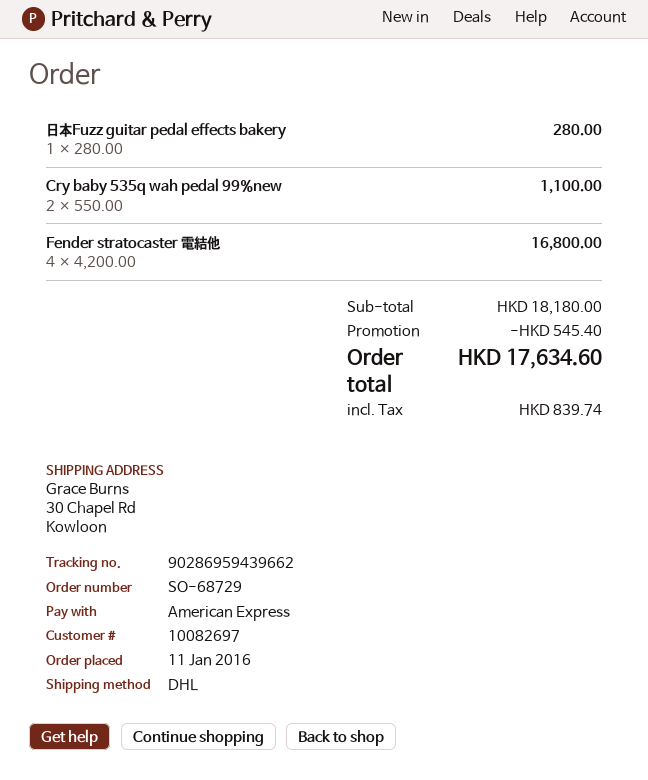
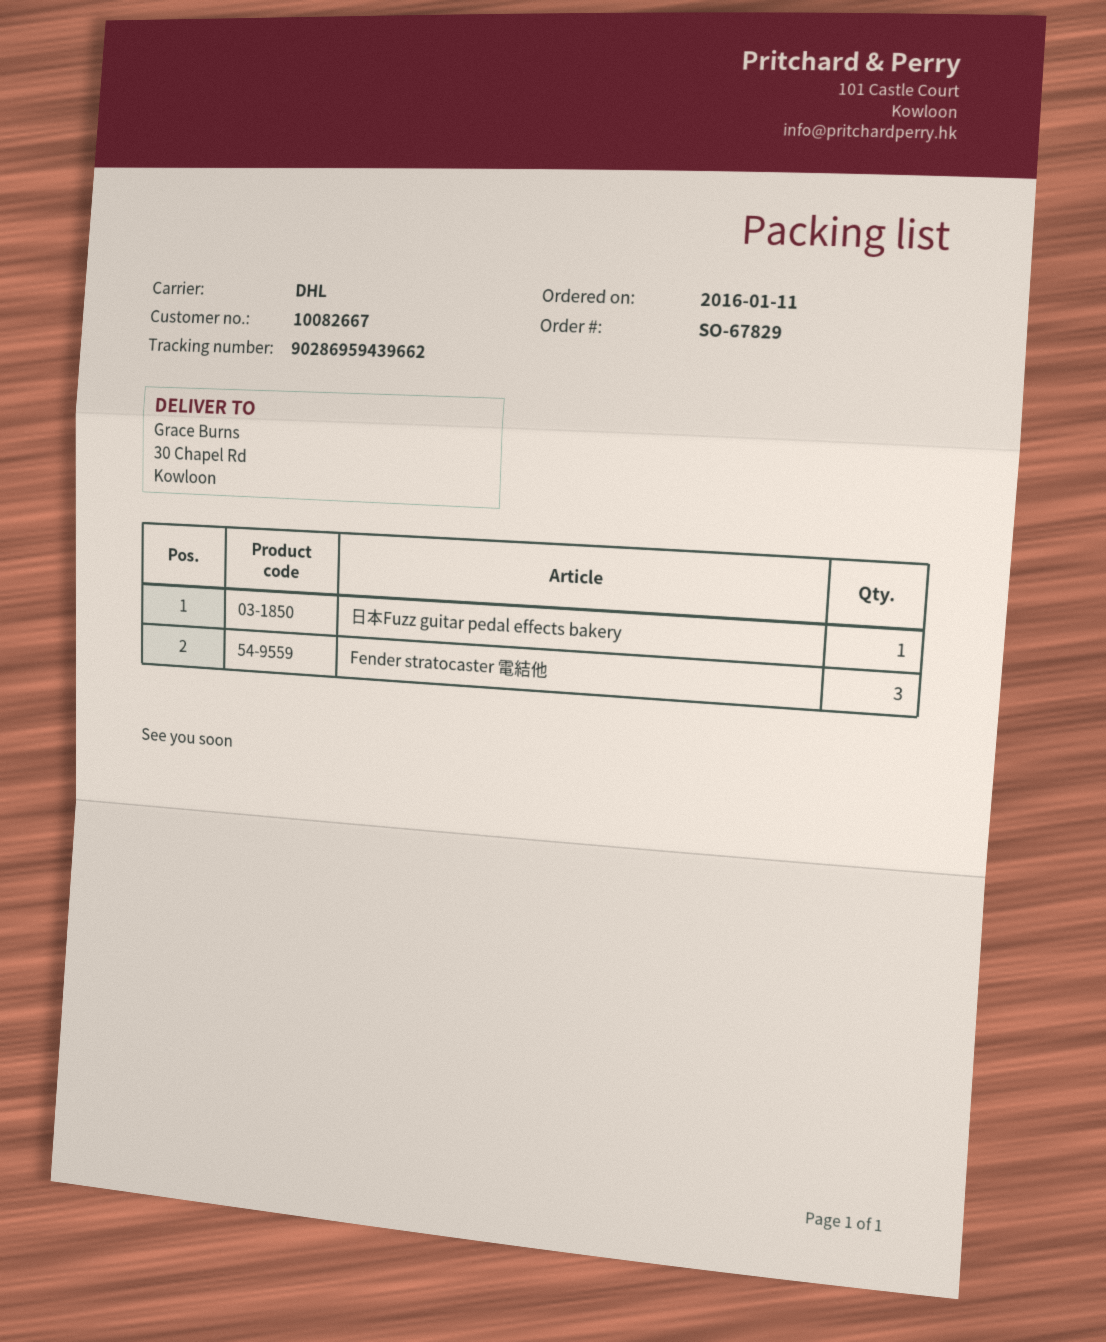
order number: SO-68729 -> SO-67829
customer number: 10082697 -> 10082667
Cry baby 535q wah pedal 99%new: 2 -> none
Fender stratocaster 電結他: 4 -> 3

